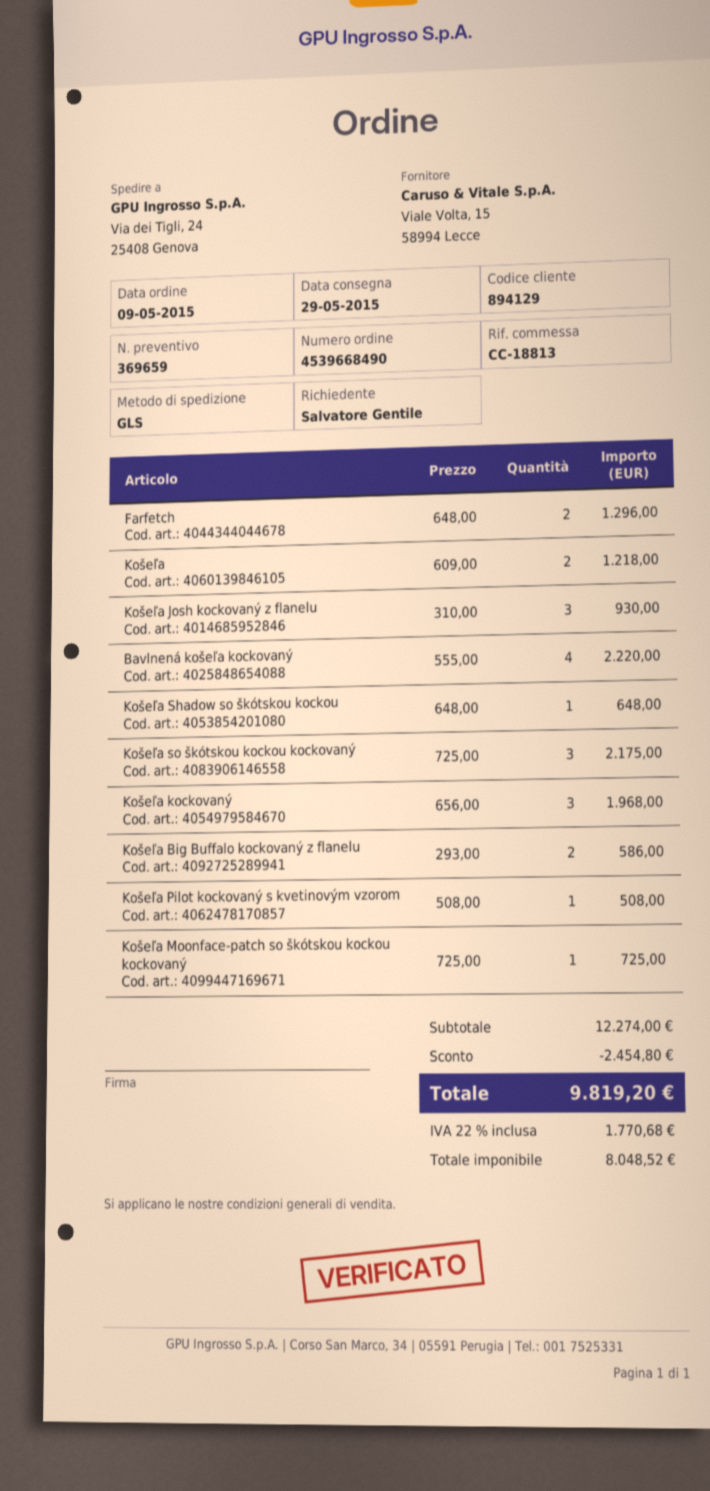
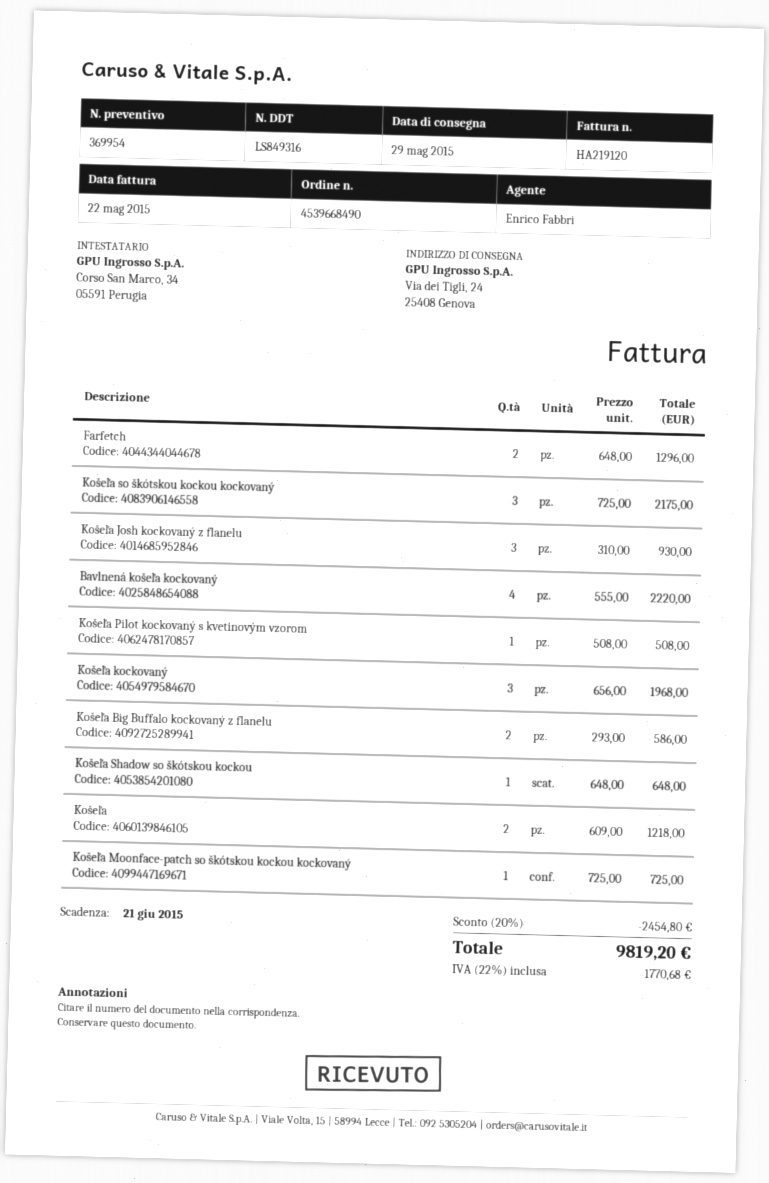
quote number: 369659 -> 369954

